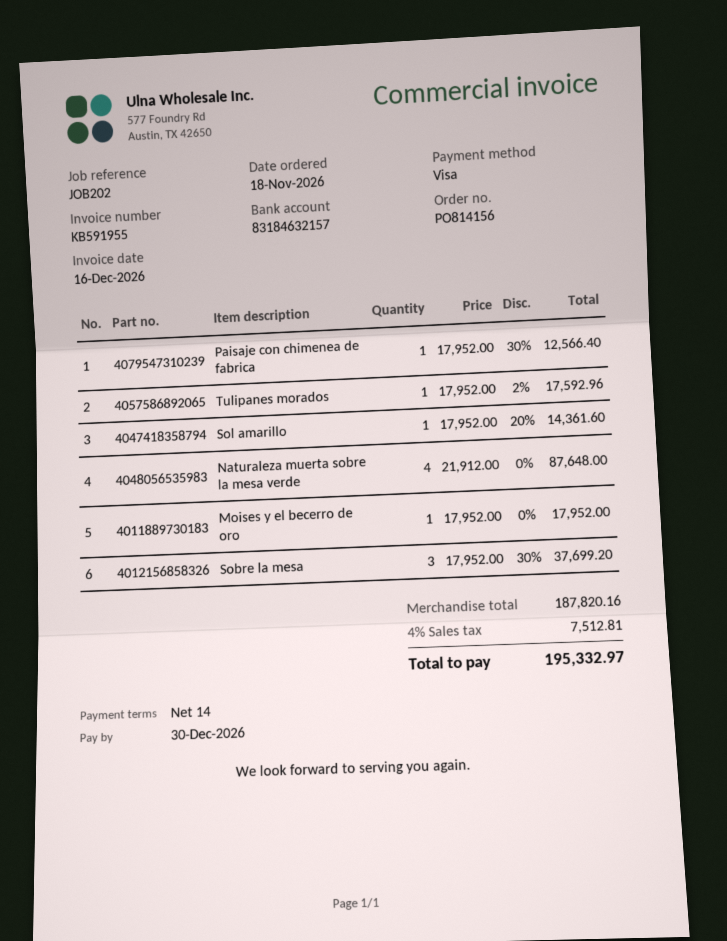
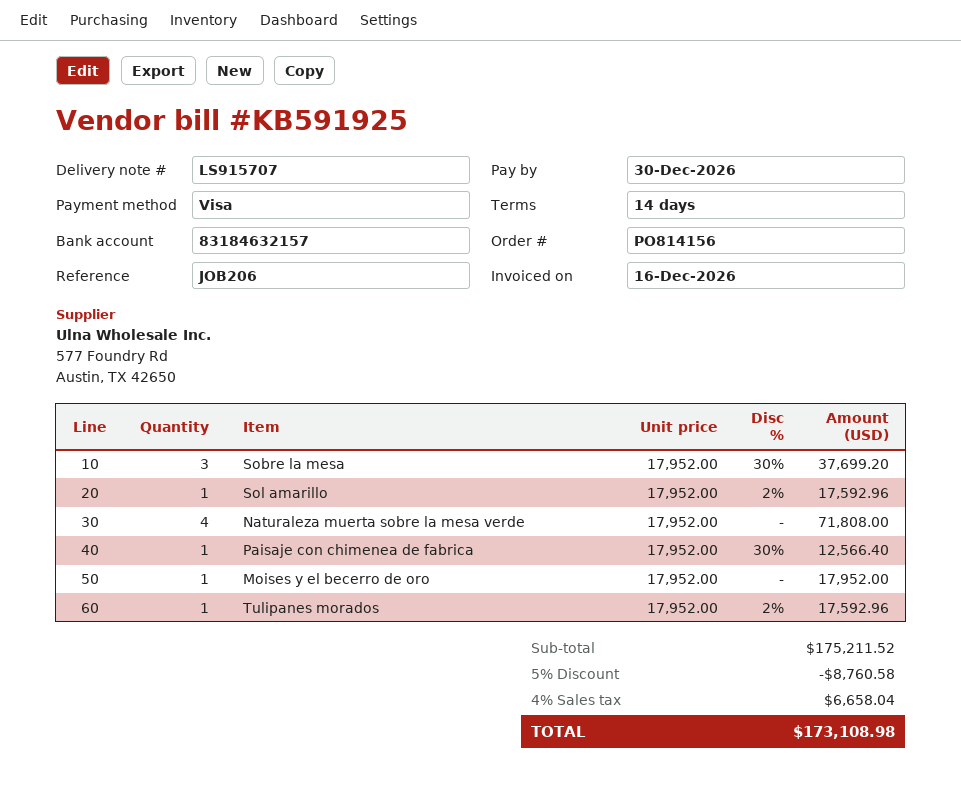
invoice number: KB591955 -> KB591925
reference: JOB202 -> JOB206
Sol amarillo: 1 x 17952.00 - 20% = 14361.60 -> 1 x 17952.00 - 2% = 17592.96
Naturaleza muerta sobre la mesa verde: 4 x 21912.00 = 87648.00 -> 4 x 17952.00 = 71808.00
subtotal: 187820.16 -> 175211.52
discount: none -> 5% = 8760.58
tax: 4% = 7512.81 -> 4% = 6658.04
total: 195332.97 -> 173108.98

